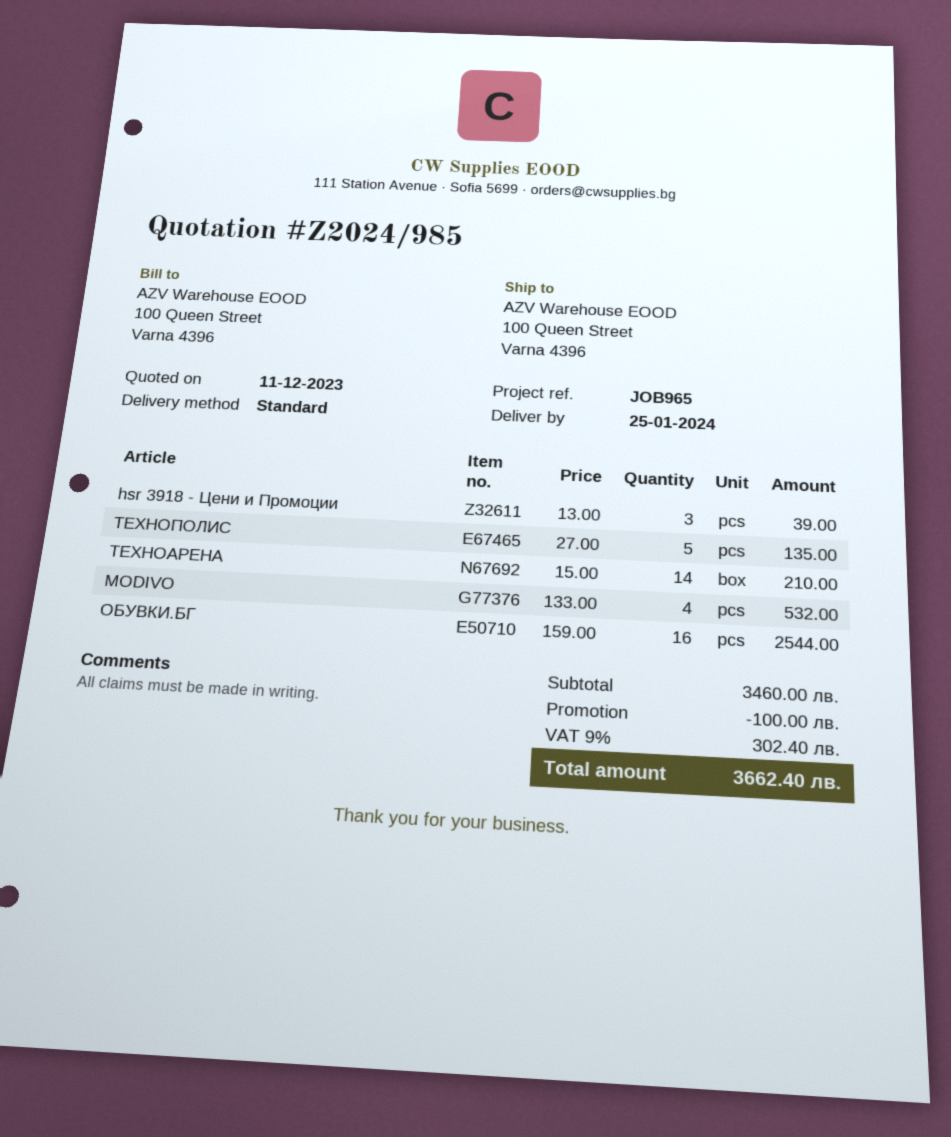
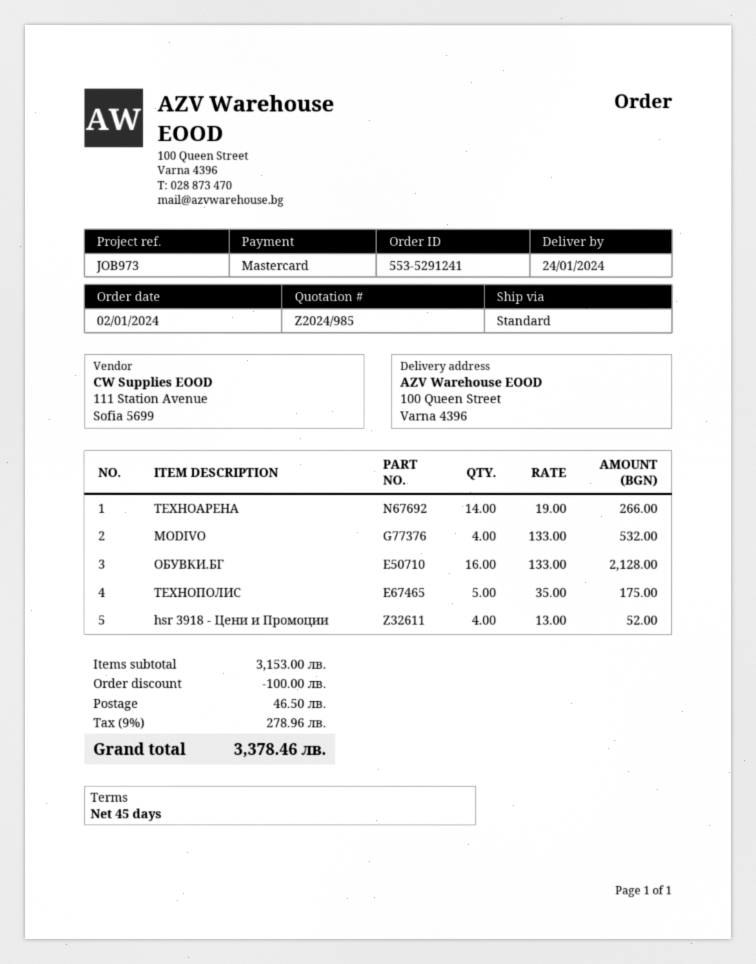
delivery date: 2024-01-25 -> 2024-01-24
reference: JOB965 -> JOB973
hsr 3918 - Цени и Промоции: 3 x 13.00 = 39.00 -> 4 x 13.00 = 52.00
ТЕХНОПОЛИС: 5 x 27.00 = 135.00 -> 5 x 35.00 = 175.00
ТЕХНОАРЕНА: 14 x 15.00 = 210.00 -> 14 x 19.00 = 266.00
ОБУВКИ.БГ: 16 x 159.00 = 2544.00 -> 16 x 133.00 = 2128.00
subtotal: 3460.00 -> 3153.00
shipping: none -> 46.50
tax: 9% = 302.40 -> 9% = 278.96
total: 3662.40 -> 3378.46

